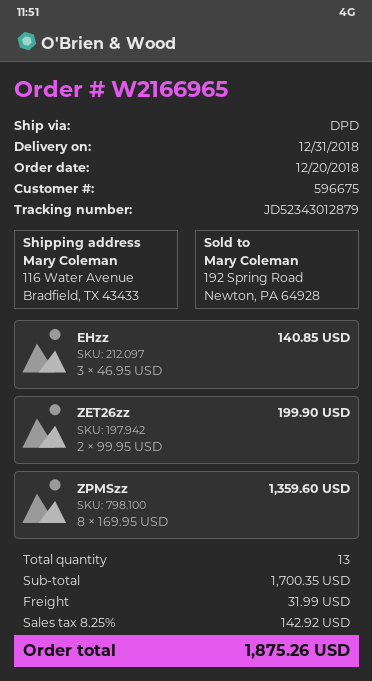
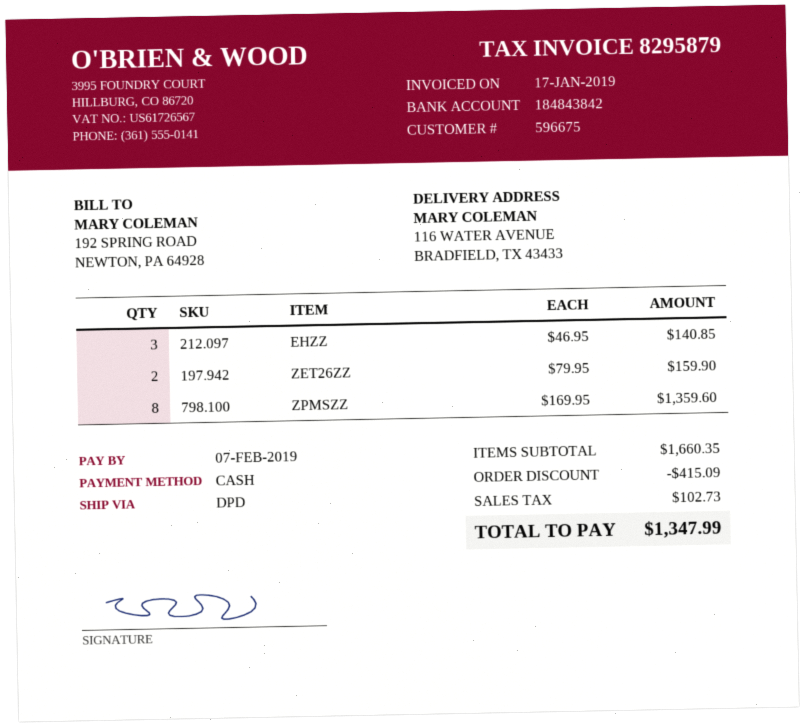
ZET26zz: 2 x 99.95 = 199.90 -> 2 x 79.95 = 159.90
subtotal: 1700.35 -> 1660.35
discount: none -> 415.09
shipping: 31.99 -> none
tax: 142.92 -> 102.73
total: 1875.26 -> 1347.99

